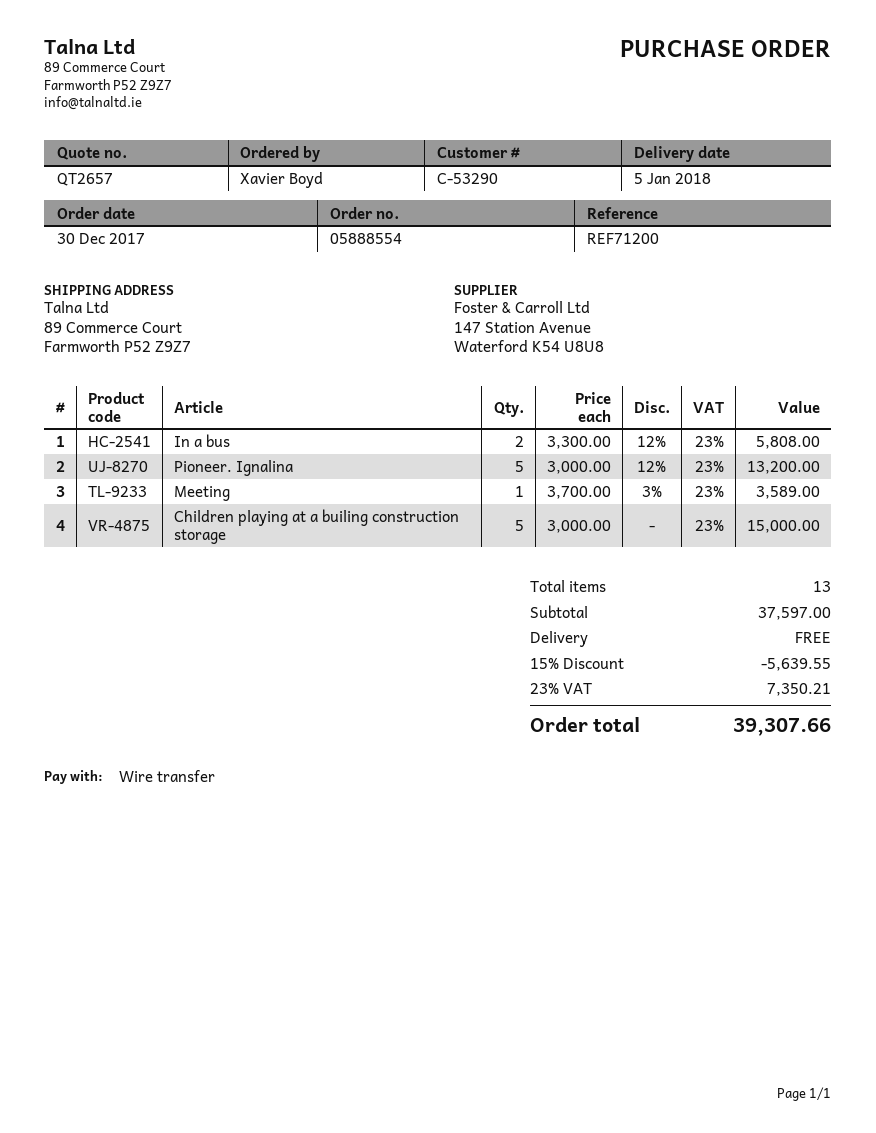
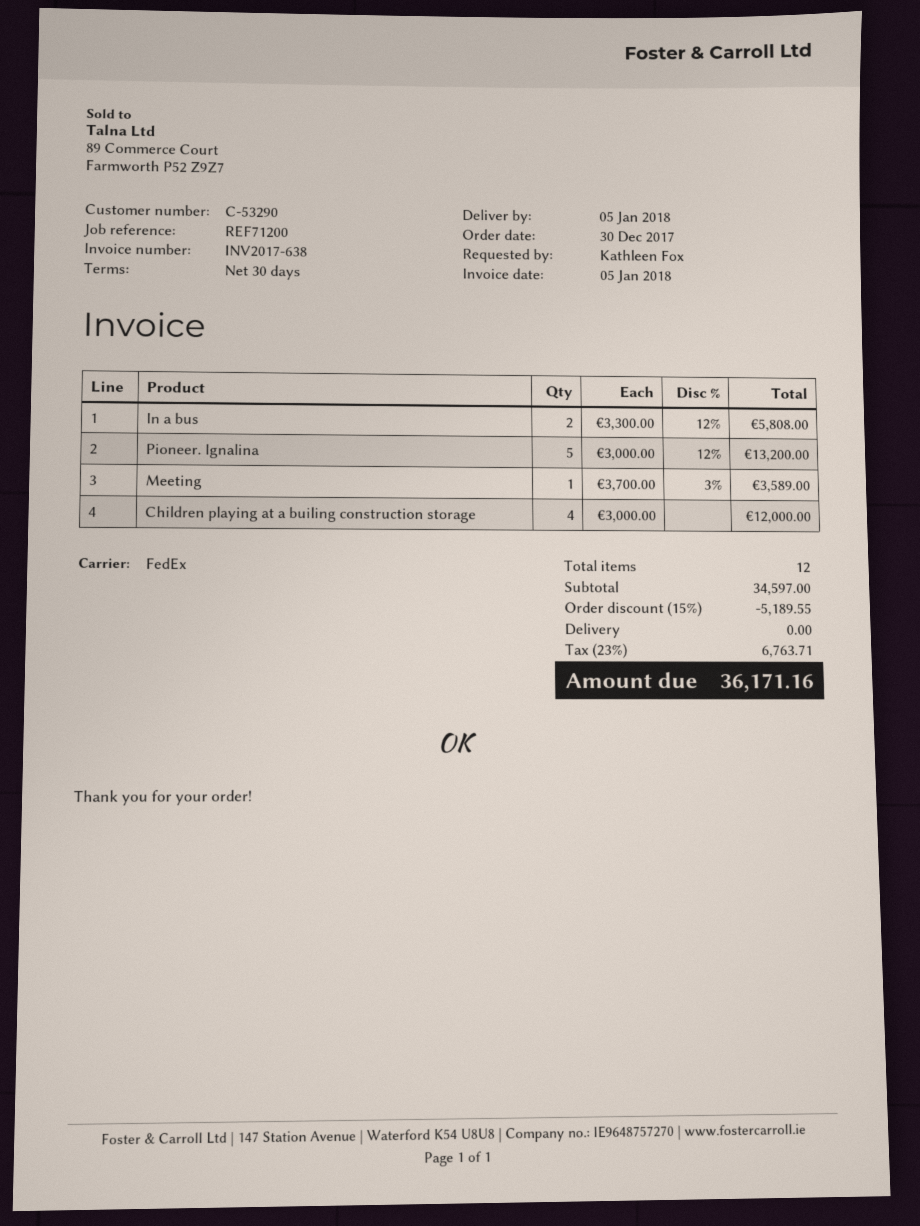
ordered by: Xavier Boyd -> Kathleen Fox
Children playing at a builing construction storage: 5 x 3000.00 = 15000.00 -> 4 x 3000.00 = 12000.00
total quantity: 13 -> 12
subtotal: 37597.00 -> 34597.00
discount: 15% = 5639.55 -> 15% = 5189.55
tax: 23% = 7350.21 -> 23% = 6763.71
total: 39307.66 -> 36171.16

